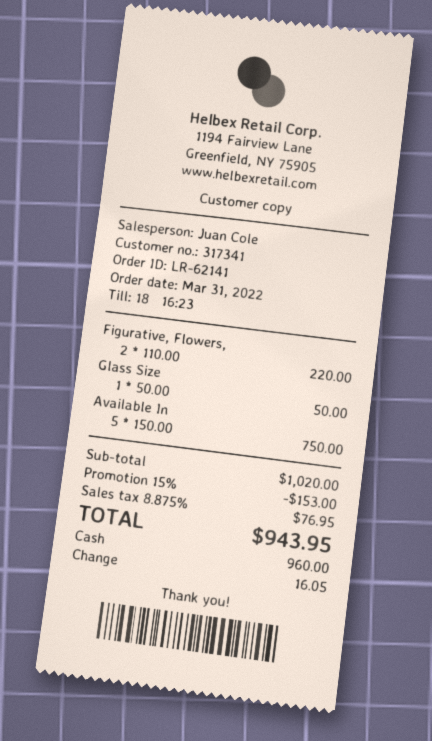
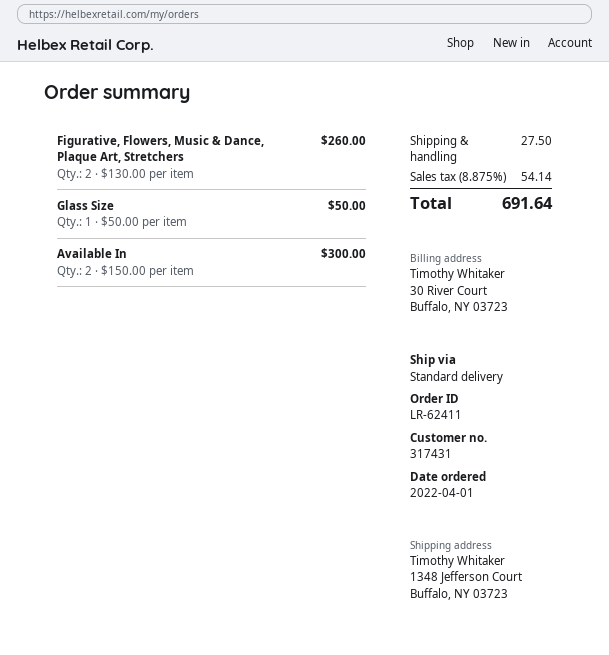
order number: LR-62141 -> LR-62411
order date: 2022-03-31 -> 2022-04-01
customer number: 317341 -> 317431
Figurative, Flowers,: 2 x 110.00 = 220.00 -> 2 x 130.00 = 260.00
Available In: 5 x 150.00 = 750.00 -> 2 x 150.00 = 300.00
discount: 15% = 153.00 -> none
shipping: none -> 27.50
tax: 8.875% = 76.95 -> 8.875% = 54.14
total: 943.95 -> 691.64

